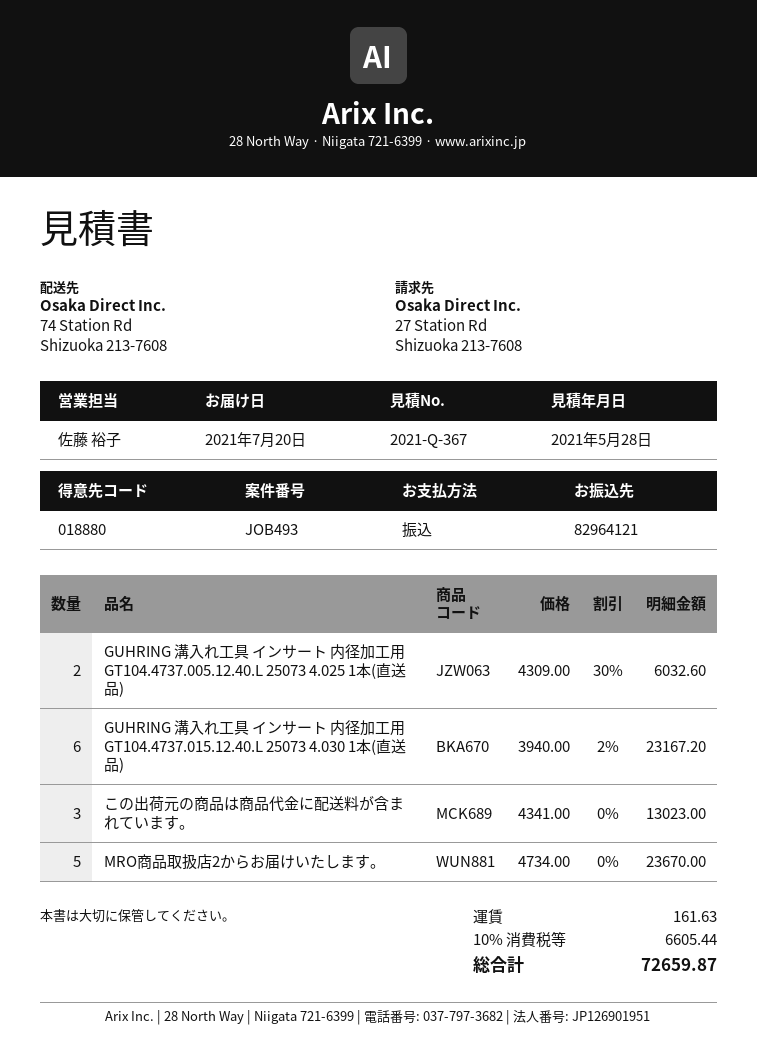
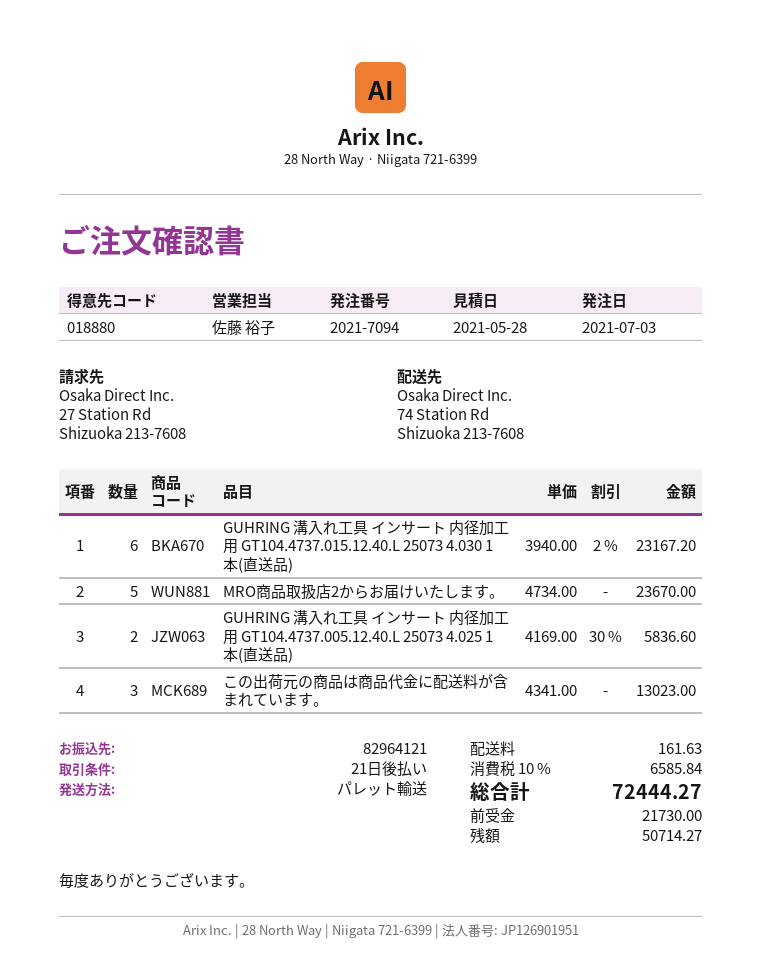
GUHRING 溝入れ工具 インサート 内径加工用 GT104.4737.005.12.40.L 25073 4.025 1本(直送品): 2 x 4309.00 - 30% = 6032.60 -> 2 x 4169.00 - 30% = 5836.60
tax: 10% = 6605.44 -> 10% = 6585.84
total: 72659.87 -> 72444.27

